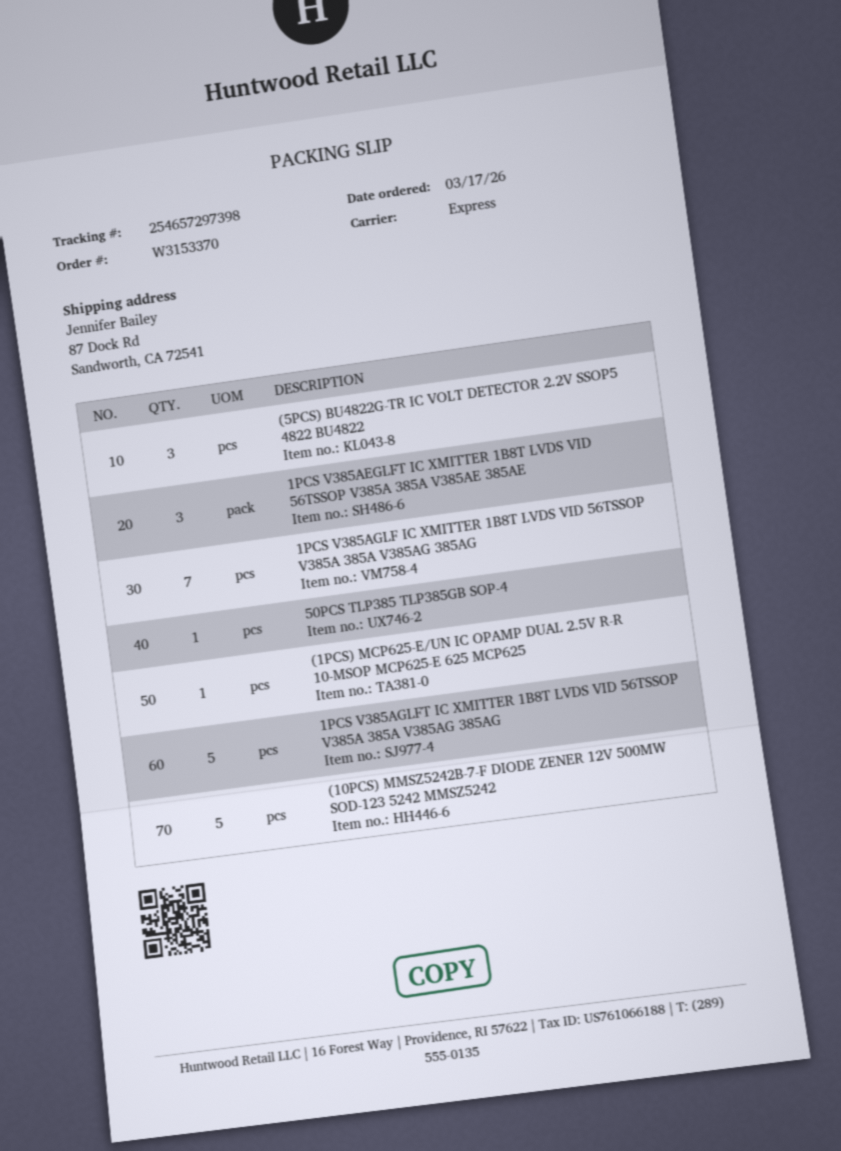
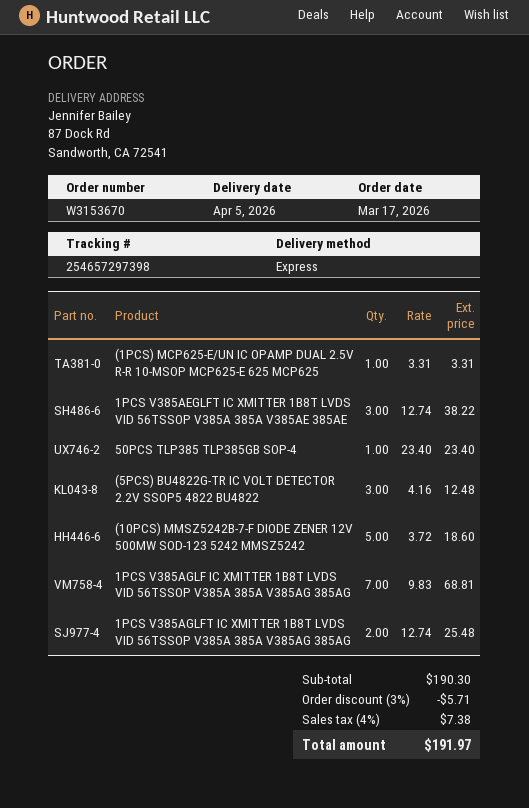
order number: W3153370 -> W3153670
1PCS V385AGLFT IC XMITTER 1B8T LVDS VID 56TSSOP V385A 385A V385AG 385AG: 5 -> 2

